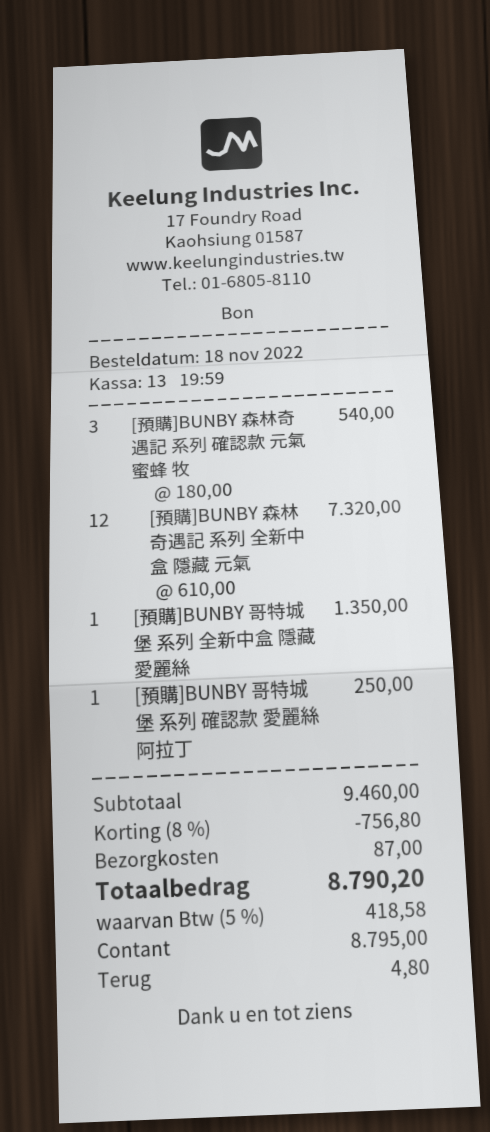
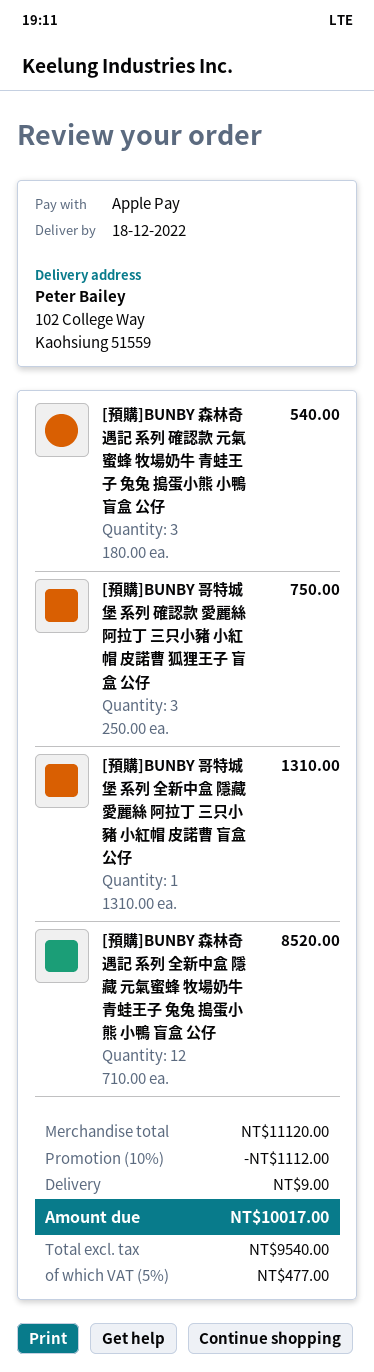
payment method: cash -> Apple Pay
[預購]BUNBY 森林奇遇記 系列 全新中盒 隱藏 元氣: 12 x 610.00 = 7320.00 -> 12 x 710.00 = 8520.00
[預購]BUNBY 哥特城堡 系列 全新中盒 隱藏 愛麗絲: 1 x 1350.00 = 1350.00 -> 1 x 1310.00 = 1310.00
[預購]BUNBY 哥特城堡 系列 確認款 愛麗絲 阿拉丁: 1 x 250.00 = 250.00 -> 3 x 250.00 = 750.00
subtotal: 9460.00 -> 11120.00
discount: 8% = 756.80 -> 10% = 1112.00
shipping: 87.00 -> 9.00
tax: 5% = 418.58 -> 5% = 477.00
total: 8790.20 -> 10017.00

